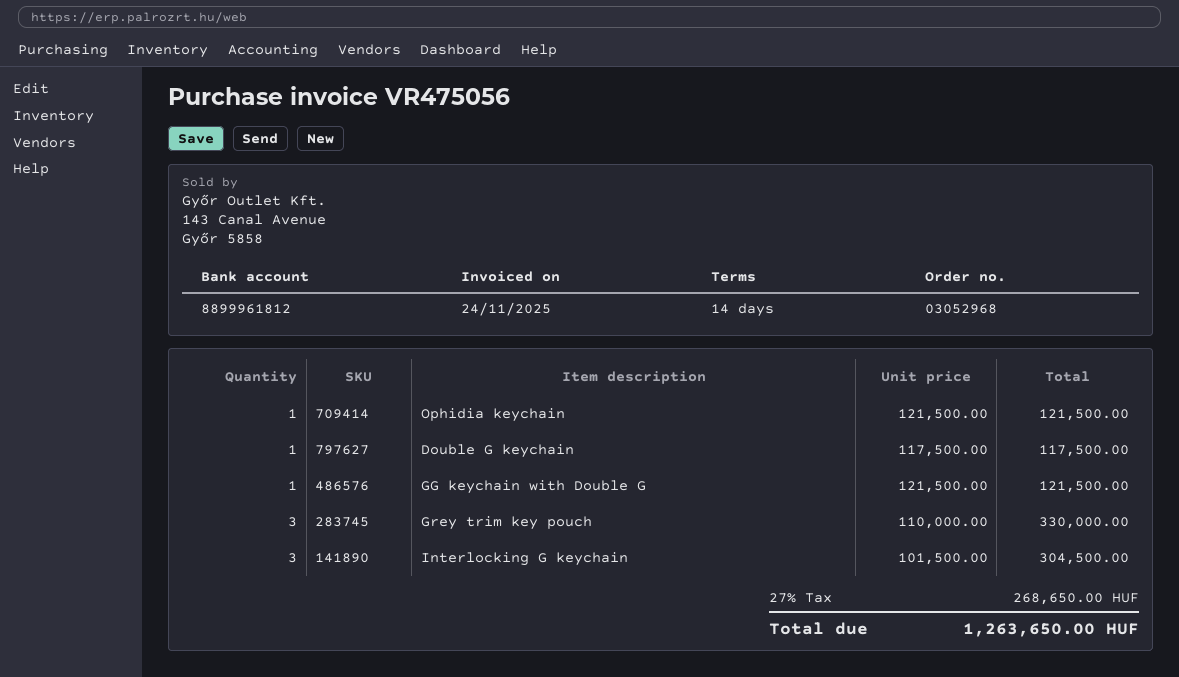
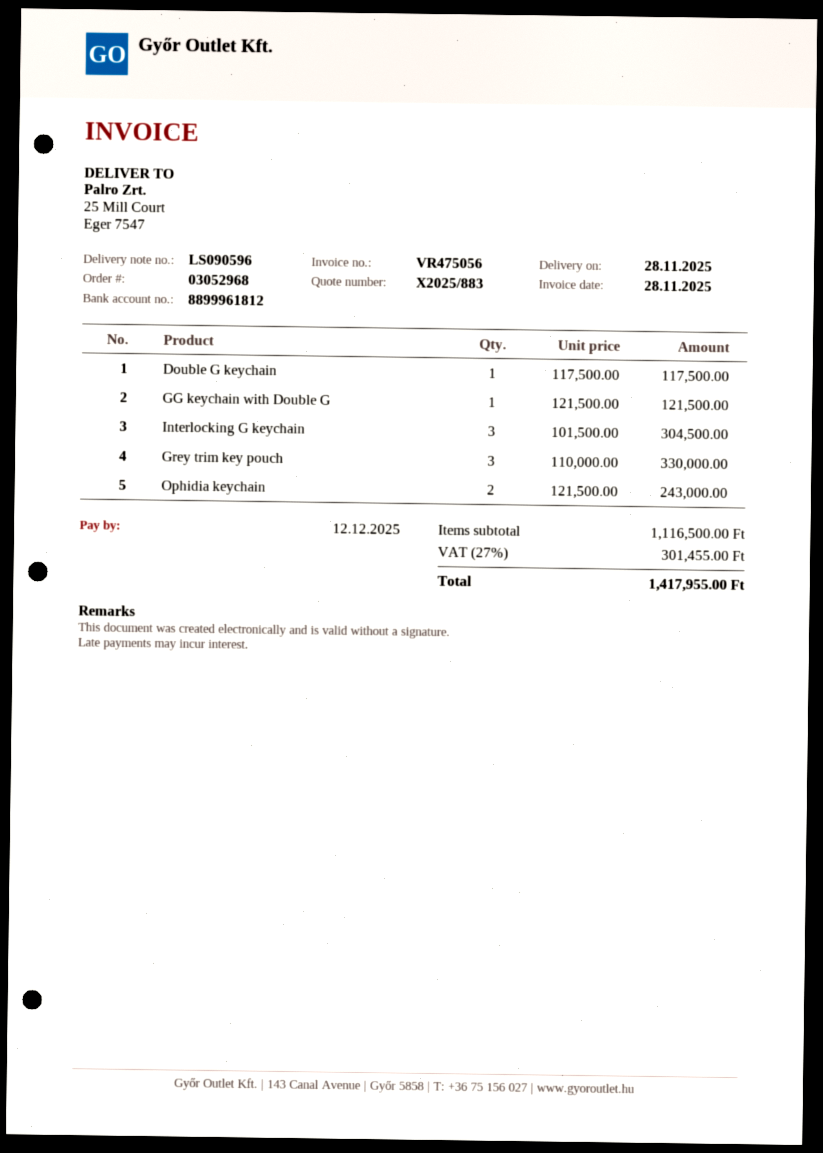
invoice date: 2025-11-24 -> 2025-11-28
Ophidia keychain: 1 x 121500.00 = 121500.00 -> 2 x 121500.00 = 243000.00
tax: 27% = 268650.00 -> 27% = 301455.00
total: 1263650.00 -> 1417955.00

